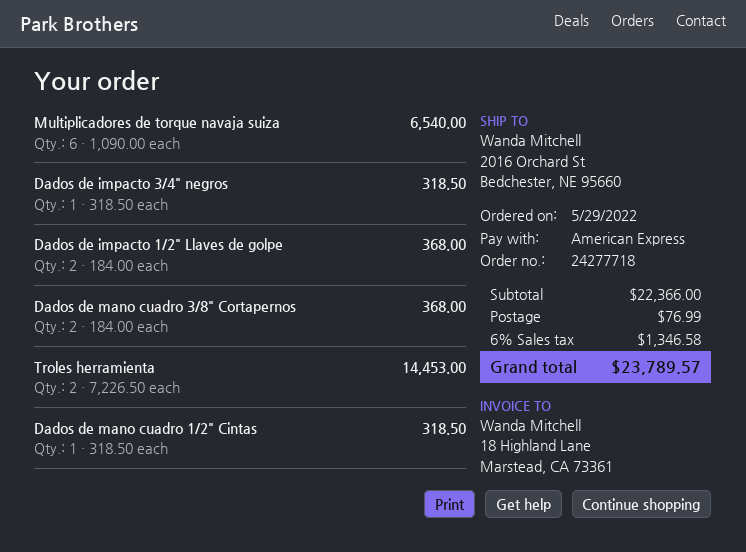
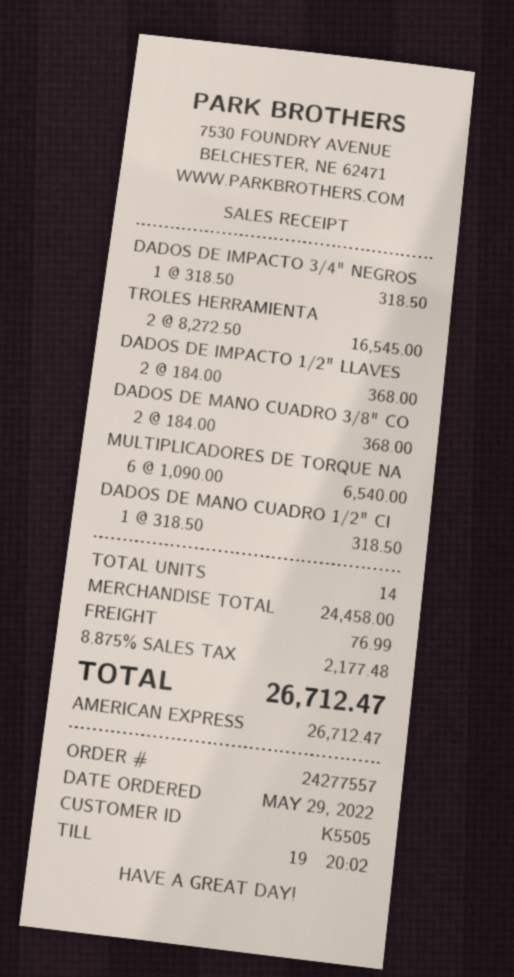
order number: 24277718 -> 24277557
Troles herramienta: 2 x 7226.50 = 14453.00 -> 2 x 8272.50 = 16545.00
subtotal: 22366.00 -> 24458.00
tax: 6% = 1346.58 -> 8.875% = 2177.48
total: 23789.57 -> 26712.47

